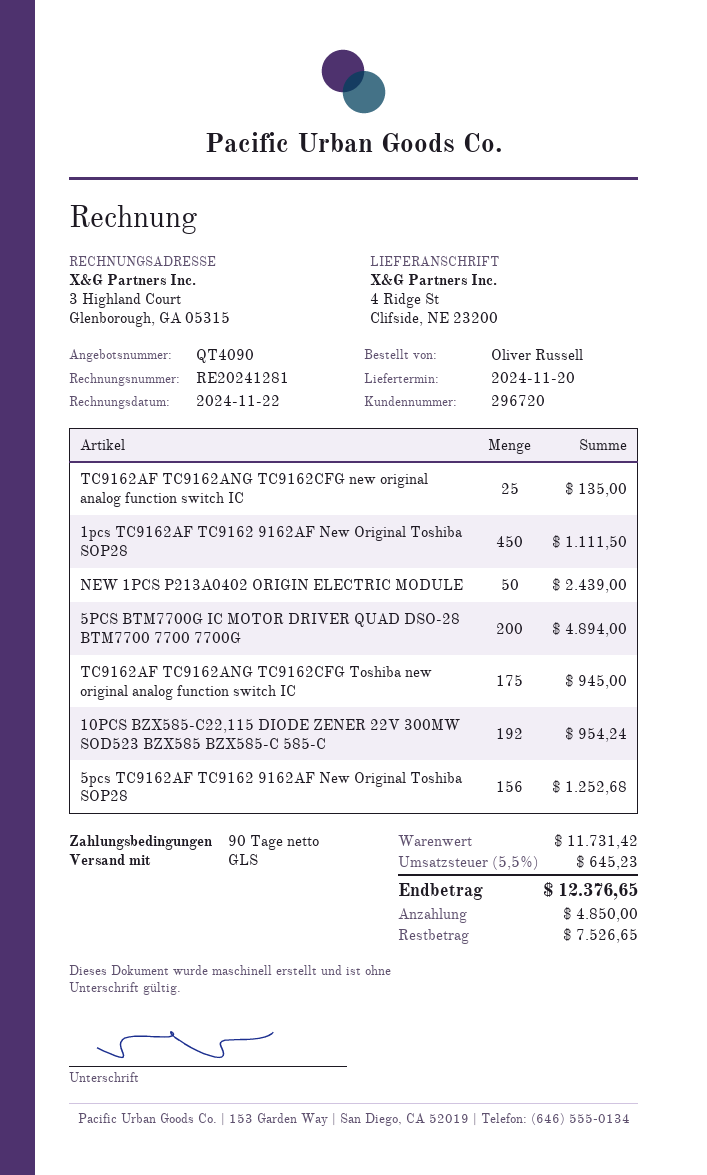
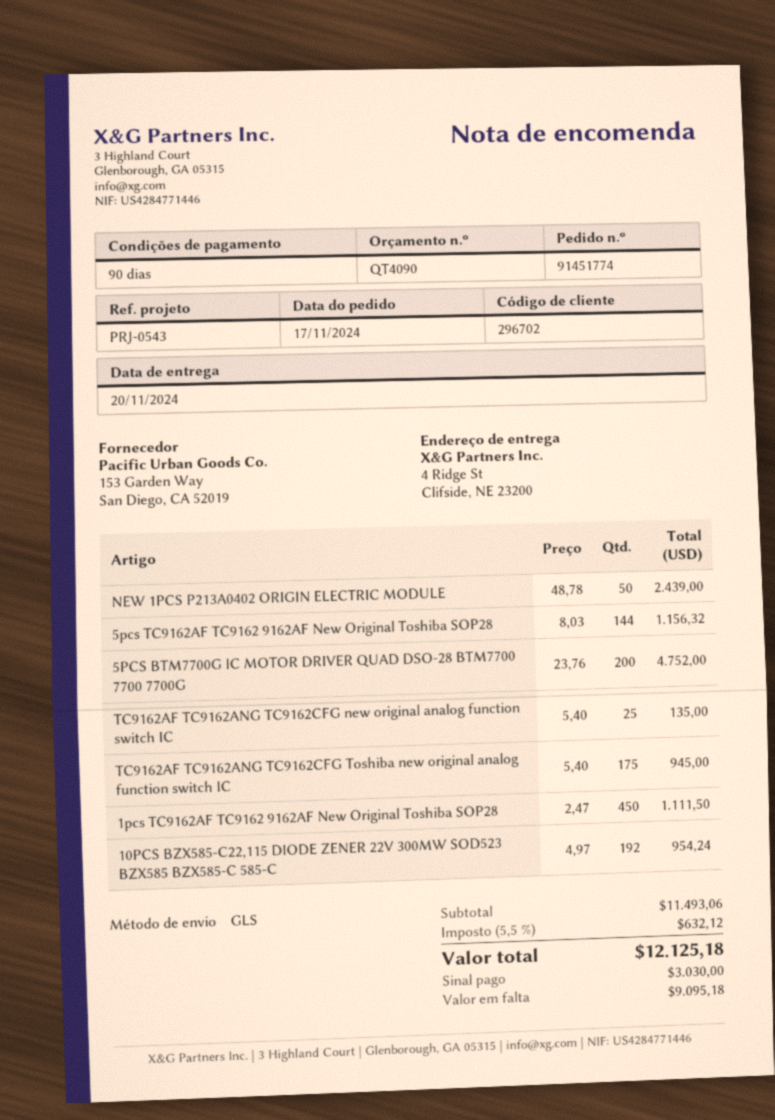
customer number: 296720 -> 296702
5PCS BTM7700G IC MOTOR DRIVER QUAD DSO-28 BTM7700 7700 7700G: 200 for 4894.00 -> 200 for 4752.00
5pcs TC9162AF TC9162 9162AF New Original Toshiba SOP28: 156 for 1252.68 -> 144 for 1156.32
subtotal: 11731.42 -> 11493.06
tax: 5.5% = 645.23 -> 5.5% = 632.12
total: 12376.65 -> 12125.18
deposit: 4850.00 -> 3030.00
balance: 7526.65 -> 9095.18

